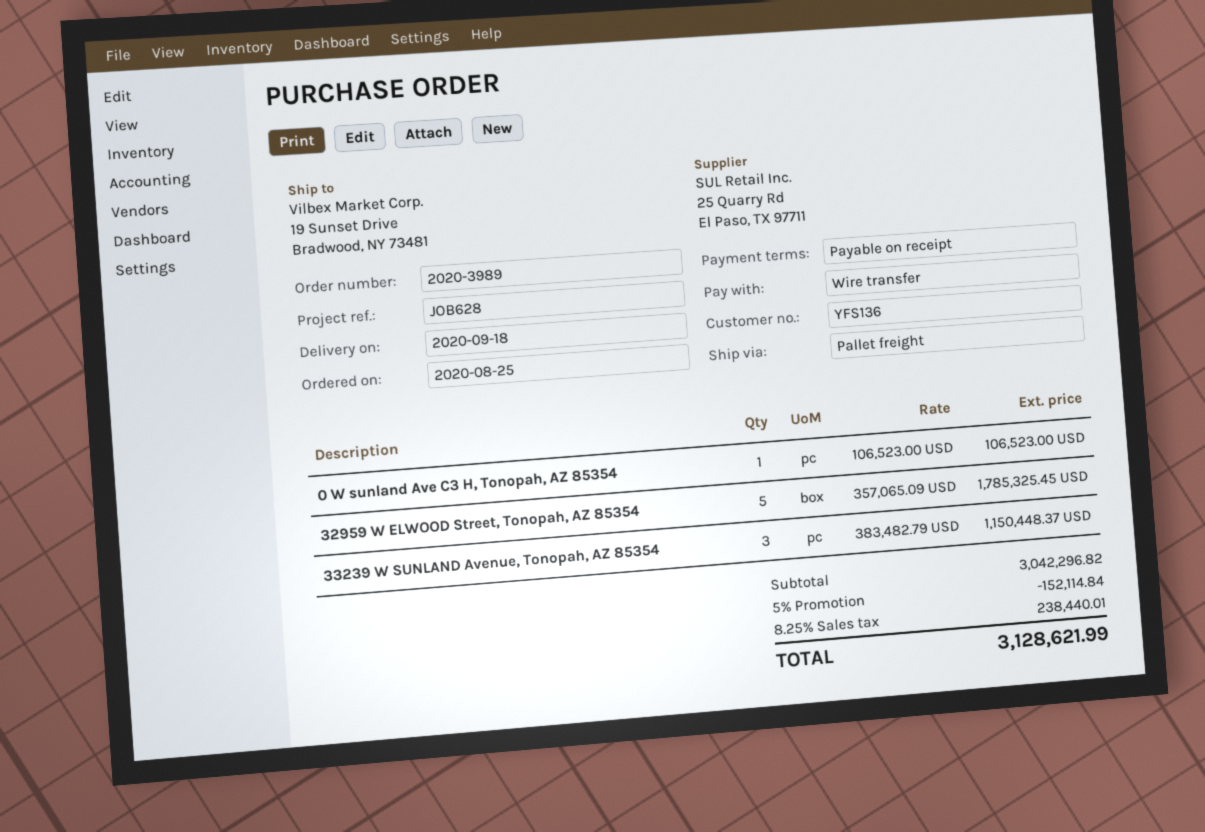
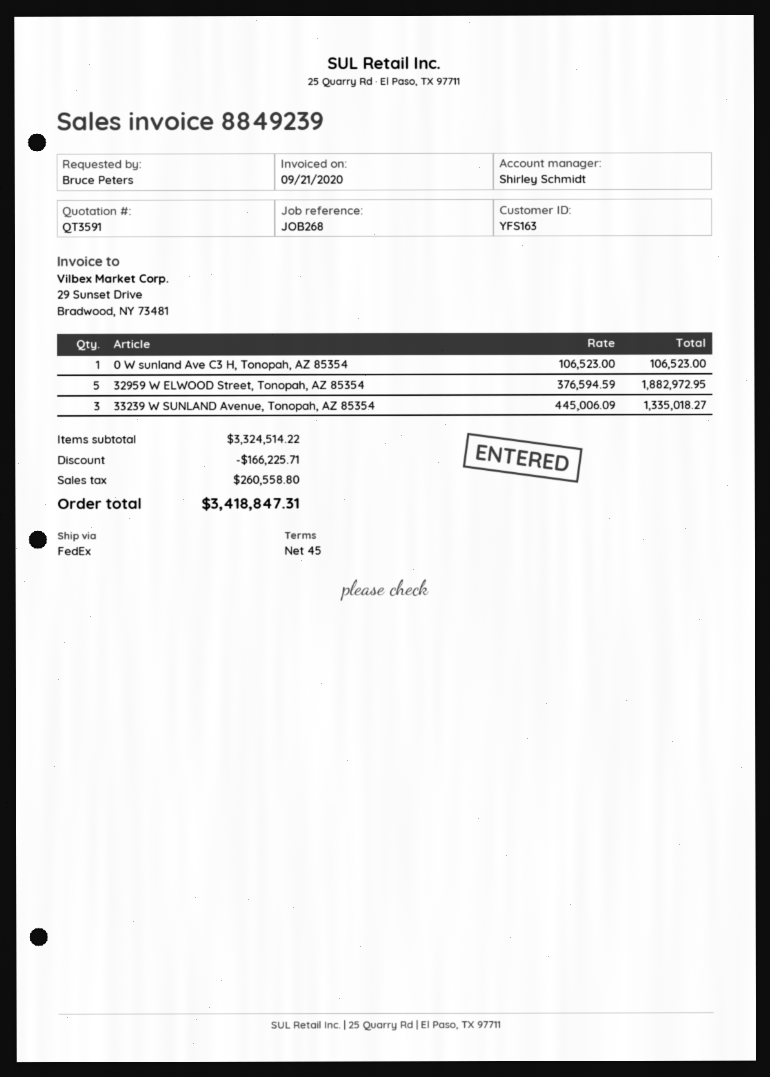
payment terms: on receipt -> 45 days
customer number: YFS136 -> YFS163
reference: JOB628 -> JOB268
shipping method: pallet freight -> FedEx
32959 W ELWOOD Street, Tonopah, AZ 85354: 5 x 357065.09 = 1785325.45 -> 5 x 376594.59 = 1882972.95
33239 W SUNLAND Avenue, Tonopah, AZ 85354: 3 x 383482.79 = 1150448.37 -> 3 x 445006.09 = 1335018.27
subtotal: 3042296.82 -> 3324514.22
discount: 152114.84 -> 166225.71
tax: 238440.01 -> 260558.80
total: 3128621.99 -> 3418847.31

